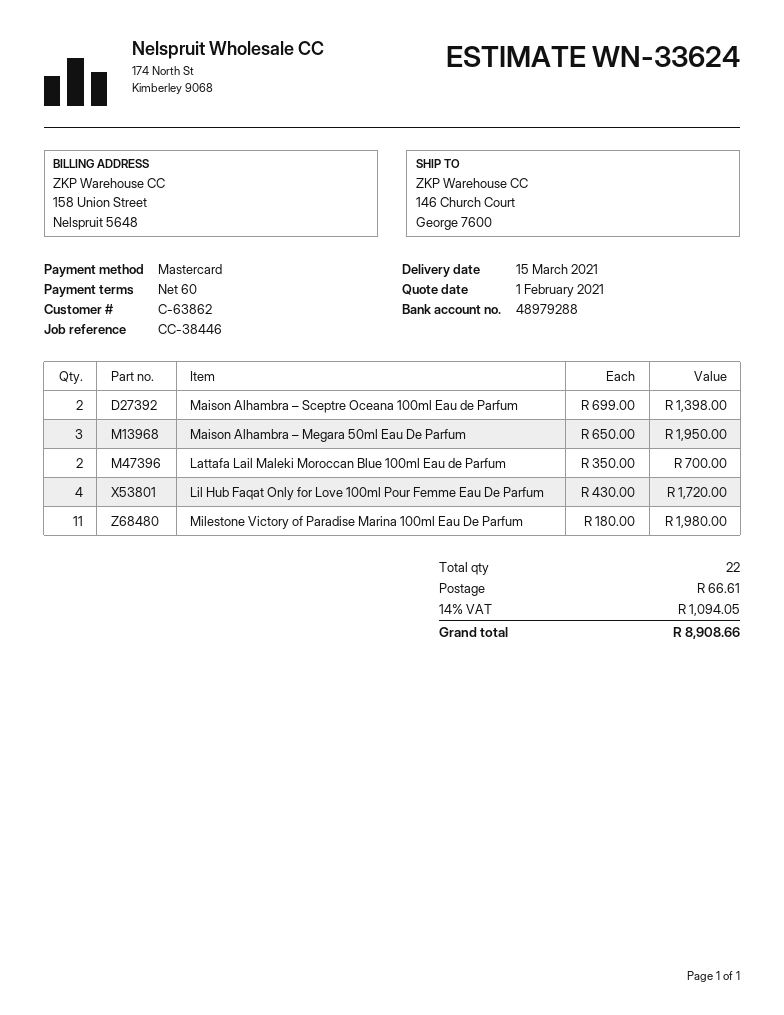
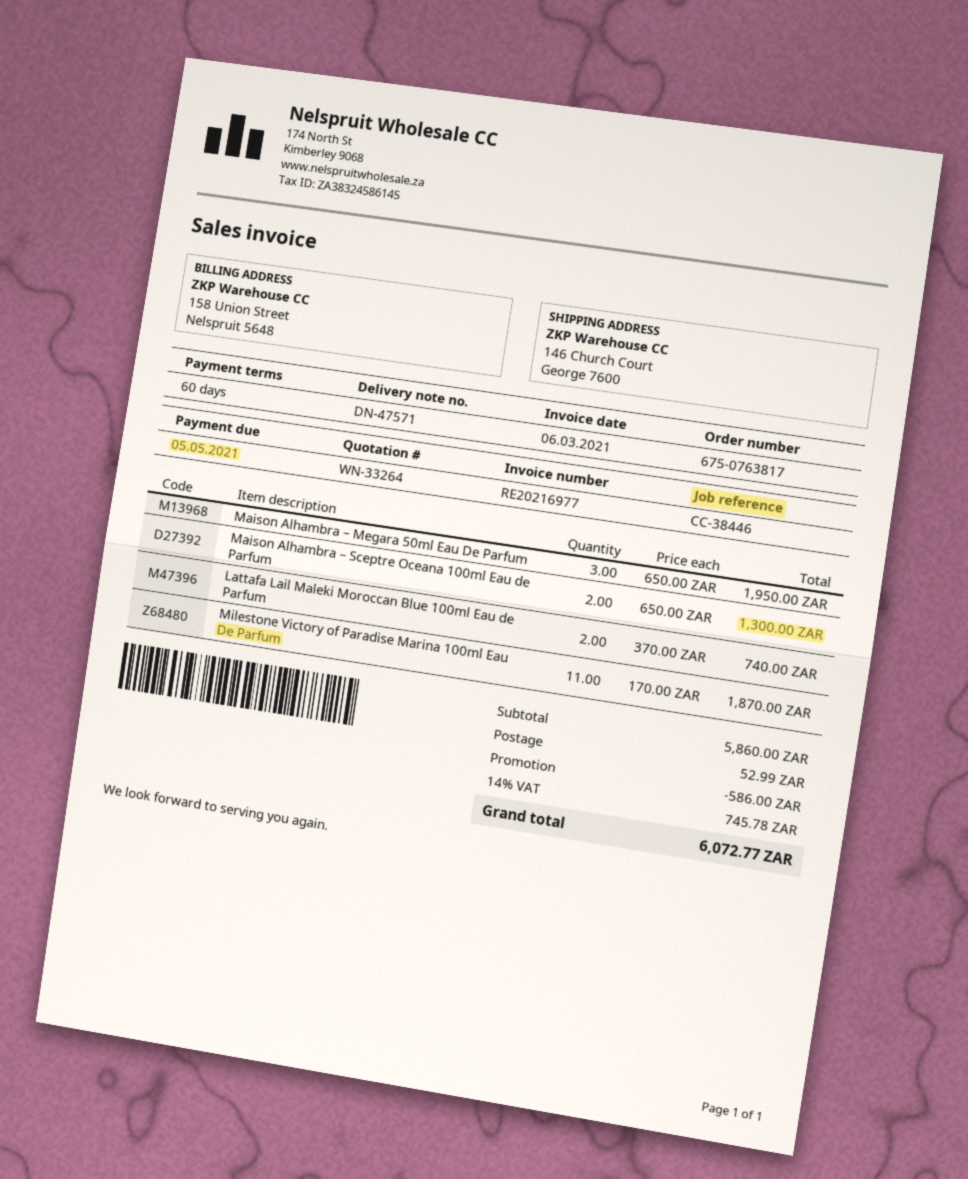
quote number: WN-33624 -> WN-33264
Maison Alhambra – Sceptre Oceana 100ml Eau de Parfum: 2 x 699.00 = 1398.00 -> 2 x 650.00 = 1300.00
Lattafa Lail Maleki Moroccan Blue 100ml Eau de Parfum: 2 x 350.00 = 700.00 -> 2 x 370.00 = 740.00
Lil Hub Faqat Only for Love 100ml Pour Femme Eau De Parfum: 4 x 430.00 = 1720.00 -> none
Milestone Victory of Paradise Marina 100ml Eau De Parfum: 11 x 180.00 = 1980.00 -> 11 x 170.00 = 1870.00
discount: none -> 586.00
shipping: 66.61 -> 52.99
tax: 14% = 1094.05 -> 14% = 745.78
total: 8908.66 -> 6072.77

